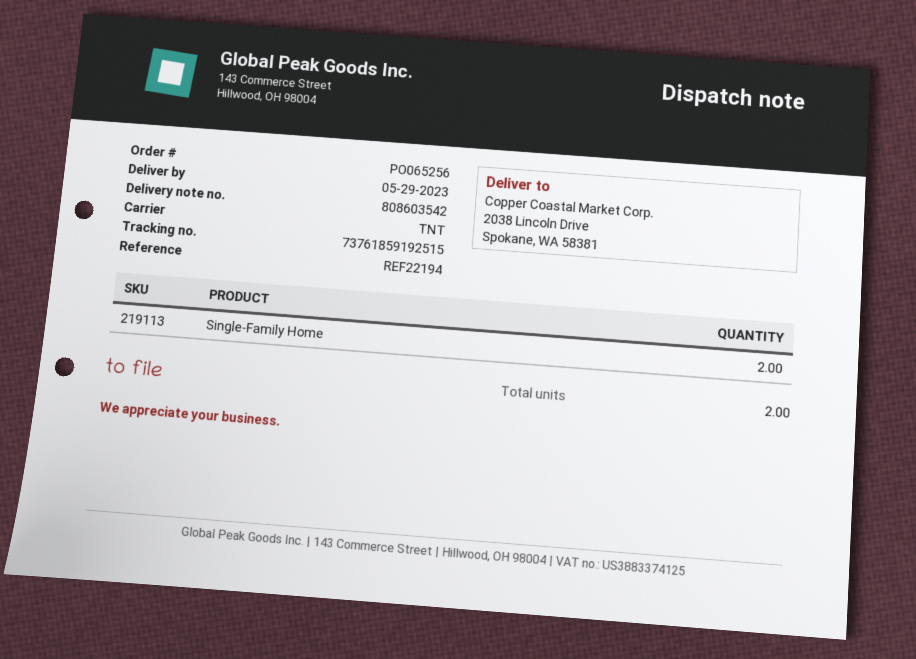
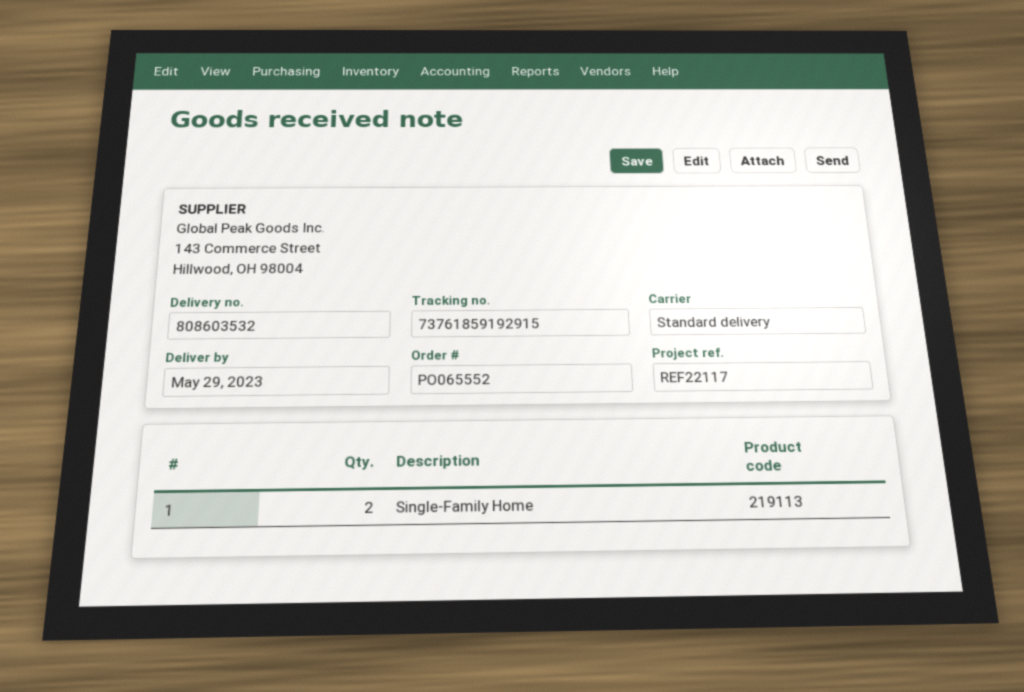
order number: PO065256 -> PO065552
delivery note number: 808603542 -> 808603532
reference: REF22194 -> REF22117
shipping method: TNT -> standard
tracking number: 73761859192515 -> 73761859192915

